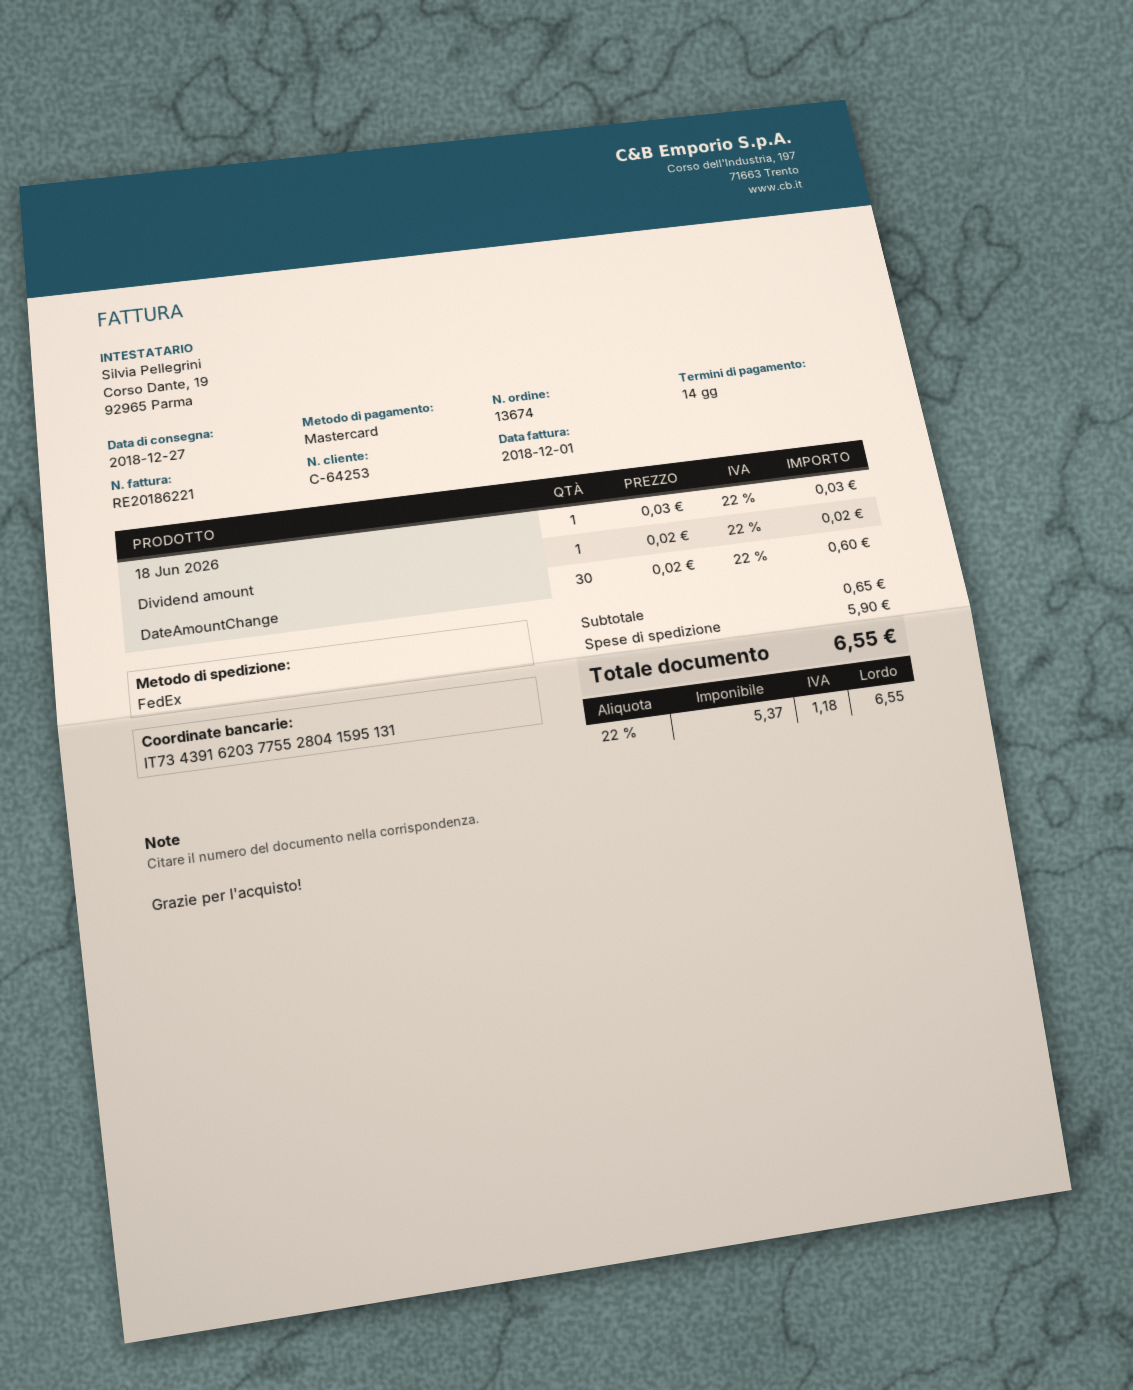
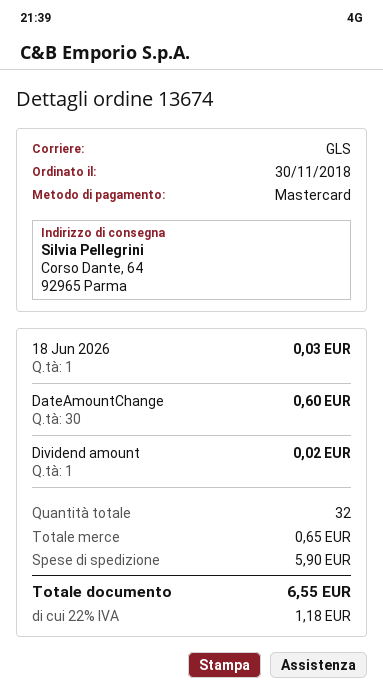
shipping method: FedEx -> GLS

